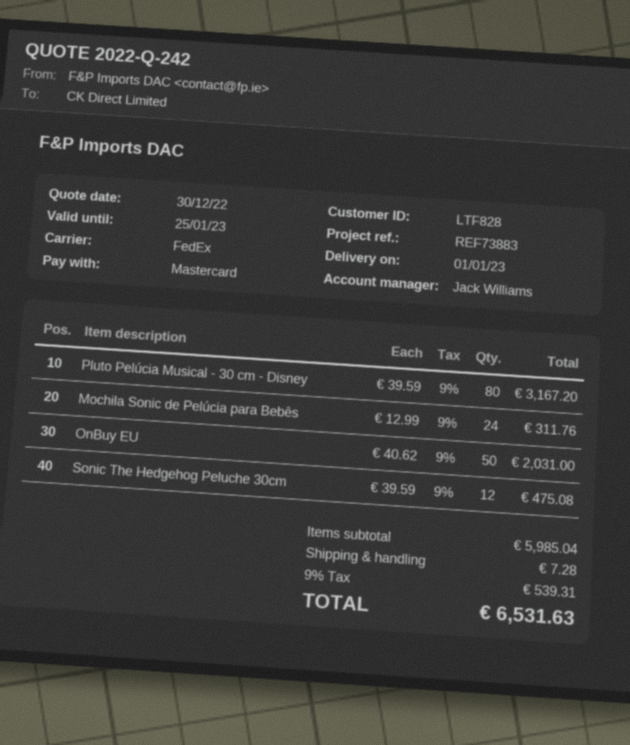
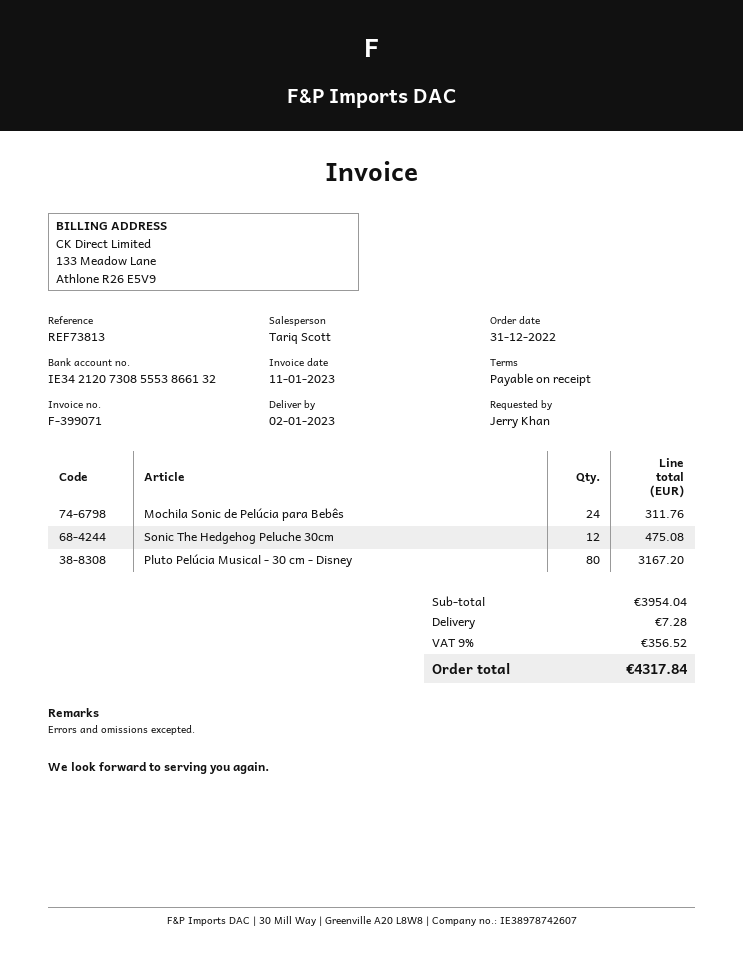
delivery date: 2023-01-01 -> 2023-01-02
reference: REF73883 -> REF73813
sales rep: Jack Williams -> Tariq Scott
OnBuy EU: 50 for 2031.00 -> none
subtotal: 5985.04 -> 3954.04
tax: 9% = 539.31 -> 9% = 356.52
total: 6531.63 -> 4317.84

